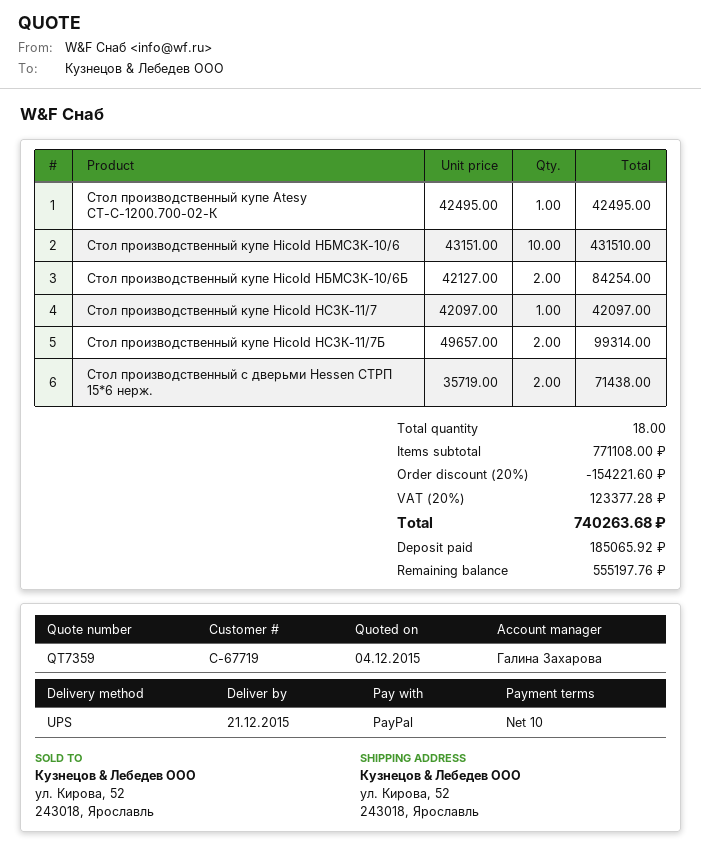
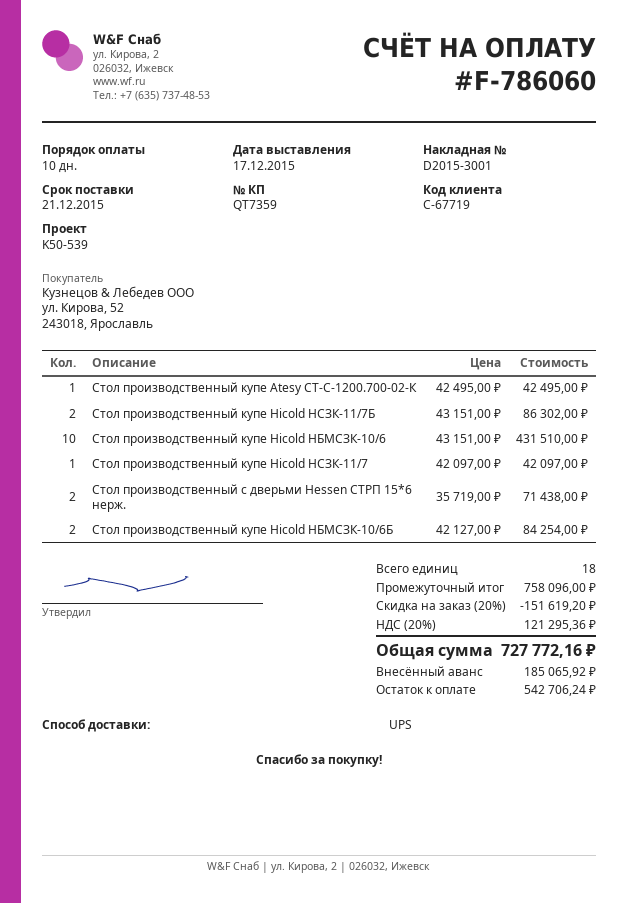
Стол производственный купе Hicold НСЗК-11/7Б: 2 x 49657.00 = 99314.00 -> 2 x 43151.00 = 86302.00
subtotal: 771108.00 -> 758096.00
discount: 20% = 154221.60 -> 20% = 151619.20
tax: 20% = 123377.28 -> 20% = 121295.36
total: 740263.68 -> 727772.16
balance: 555197.76 -> 542706.24

